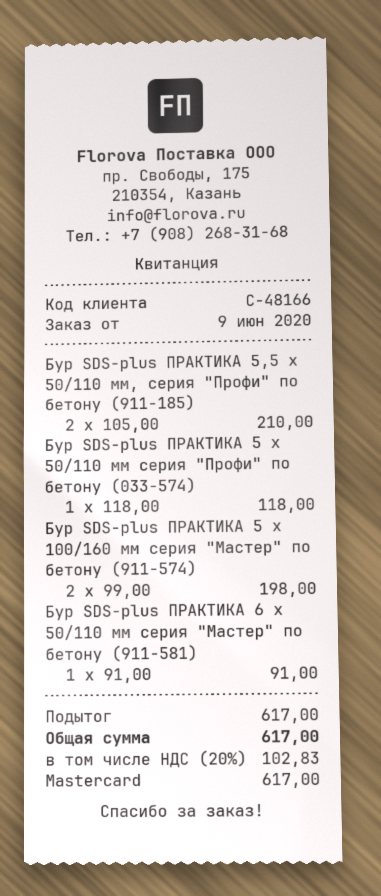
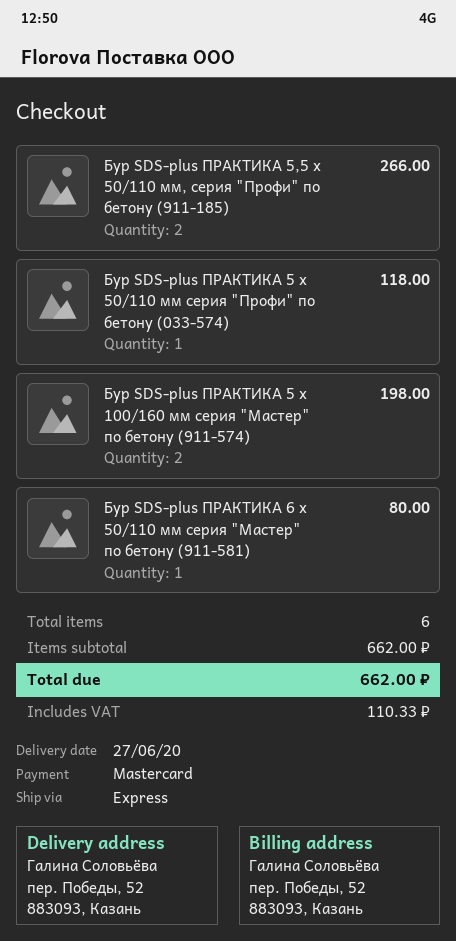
Бур SDS-plus ПРАКТИКА 5,5 х 50/110 мм, серия "Профи" по бетону (911-185): 2 for 210.00 -> 2 for 266.00
Бур SDS-plus ПРАКТИКА 6 х 50/110 мм серия "Мастер" по бетону (911-581): 1 for 91.00 -> 1 for 80.00
subtotal: 617.00 -> 662.00
tax: 102.83 -> 110.33
total: 617.00 -> 662.00

